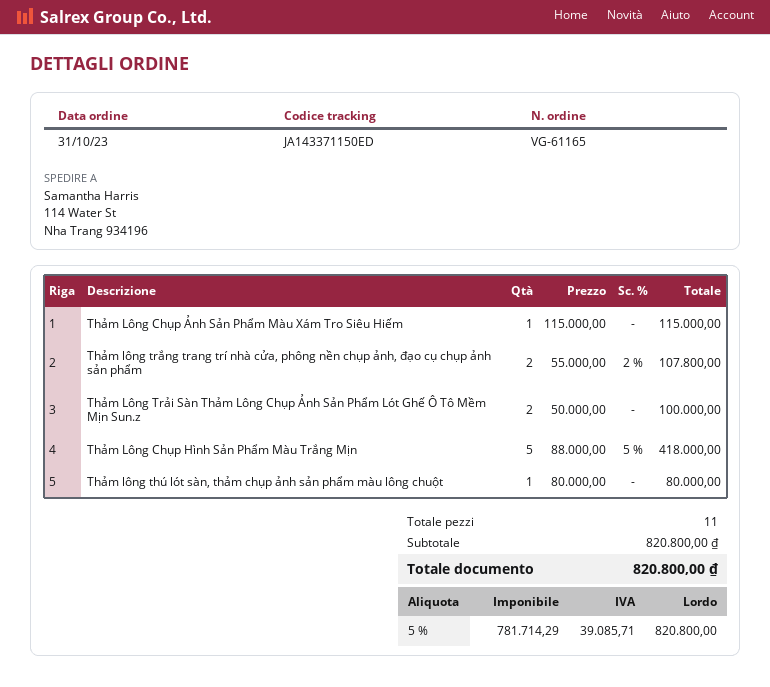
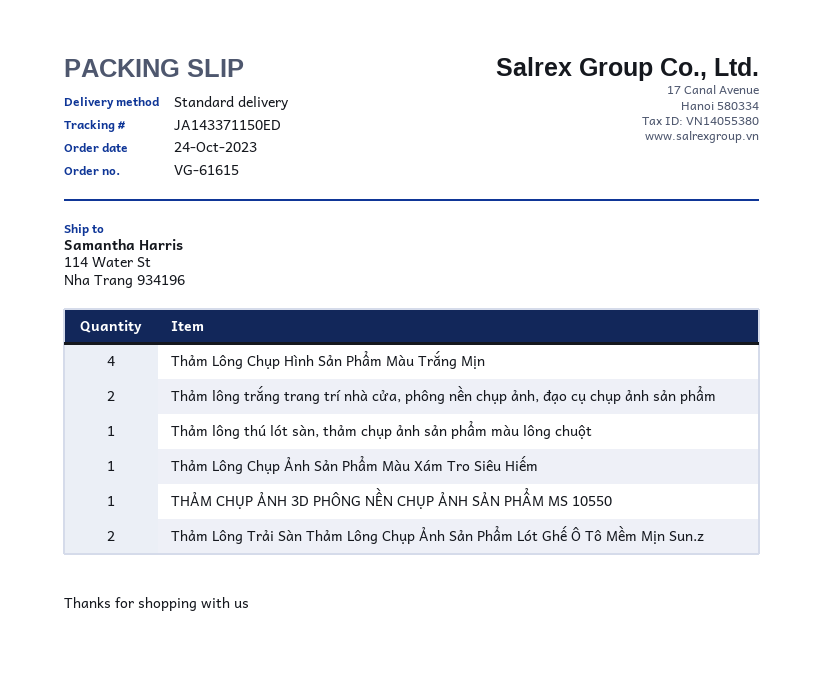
order number: VG-61165 -> VG-61615
order date: 2023-10-31 -> 2023-10-24
Thảm Lông Chụp Hình Sản Phẩm Màu Trắng Mịn: 5 -> 4
THẢM CHỤP ẢNH 3D PHÔNG NỀN CHỤP ẢNH SẢN PHẨM MS 10550: none -> 1

